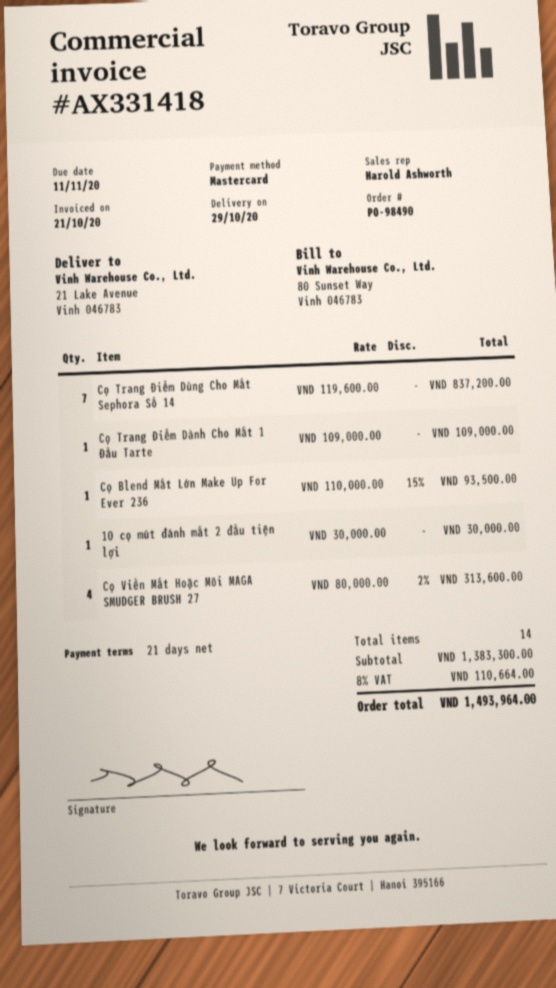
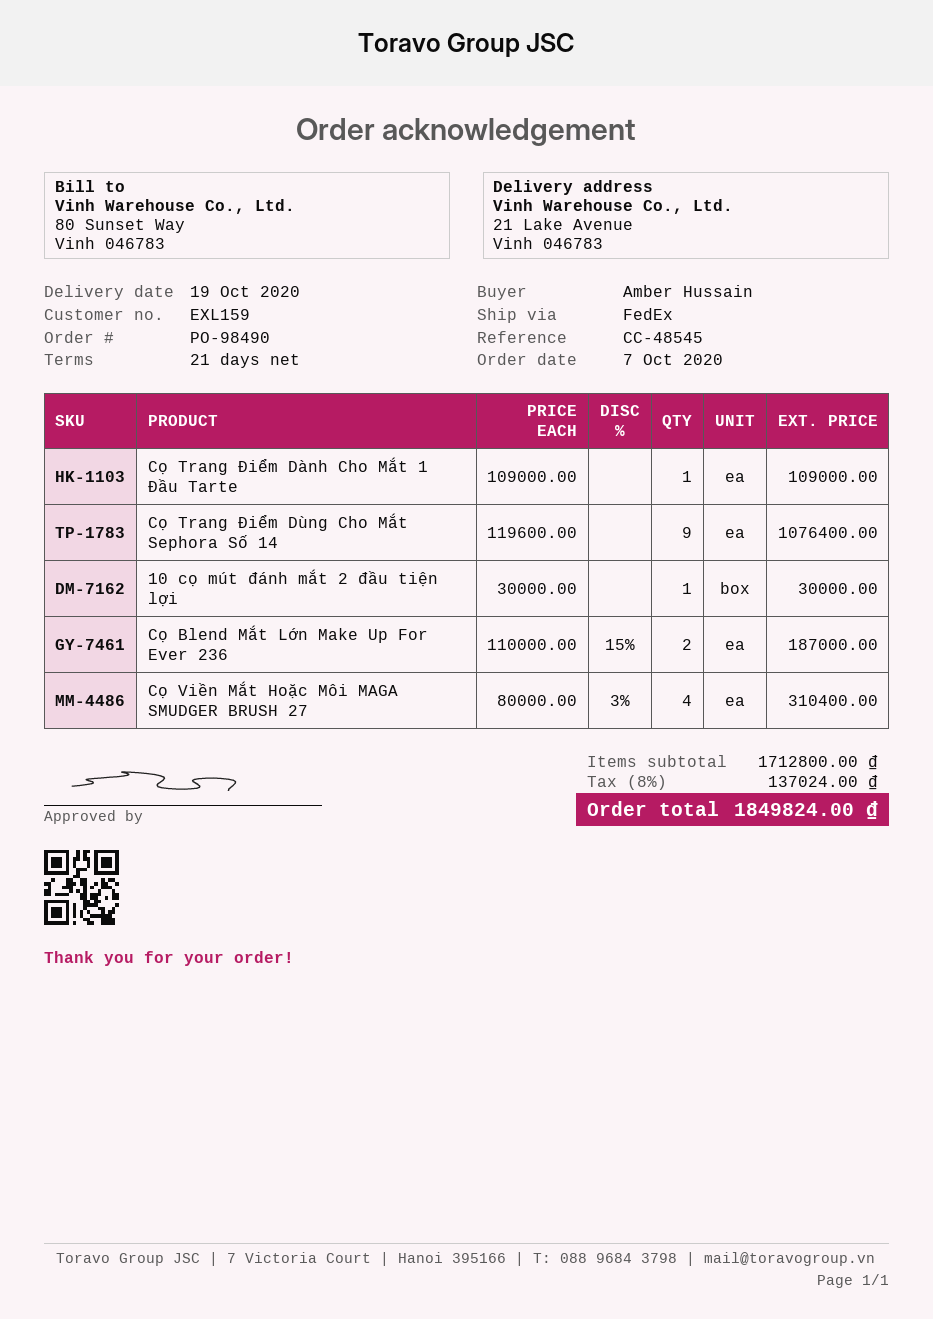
delivery date: 2020-10-29 -> 2020-10-19
Cọ Trang Điểm Dùng Cho Mắt Sephora Số 14: 7 x 119600.00 = 837200.00 -> 9 x 119600.00 = 1076400.00
Cọ Blend Mắt Lớn Make Up For Ever 236: 1 x 110000.00 - 15% = 93500.00 -> 2 x 110000.00 - 15% = 187000.00
Cọ Viền Mắt Hoặc Môi MAGA SMUDGER BRUSH 27: 4 x 80000.00 - 2% = 313600.00 -> 4 x 80000.00 - 3% = 310400.00
subtotal: 1383300.00 -> 1712800.00
tax: 8% = 110664.00 -> 8% = 137024.00
total: 1493964.00 -> 1849824.00

